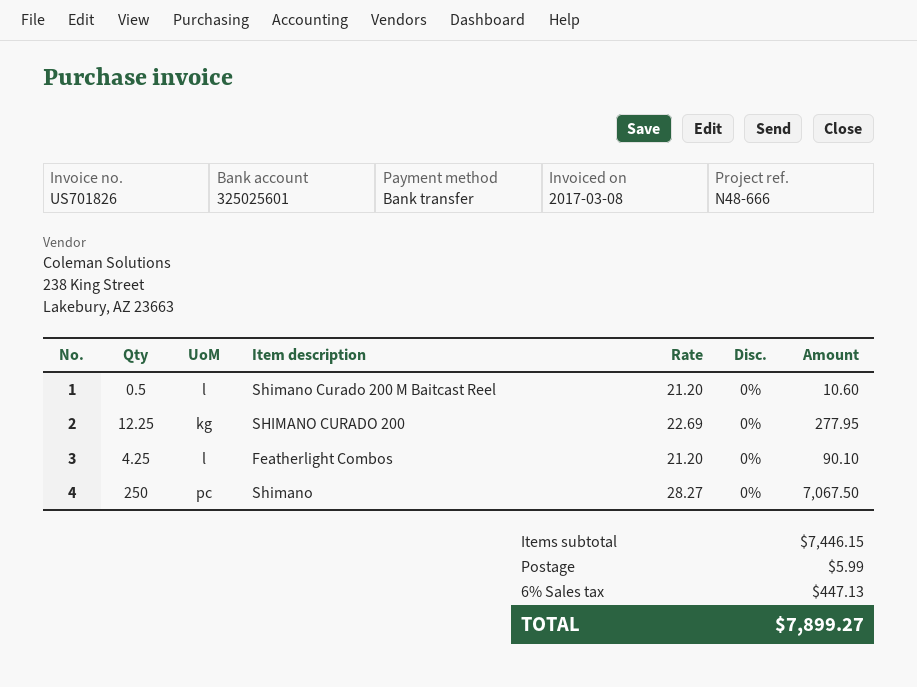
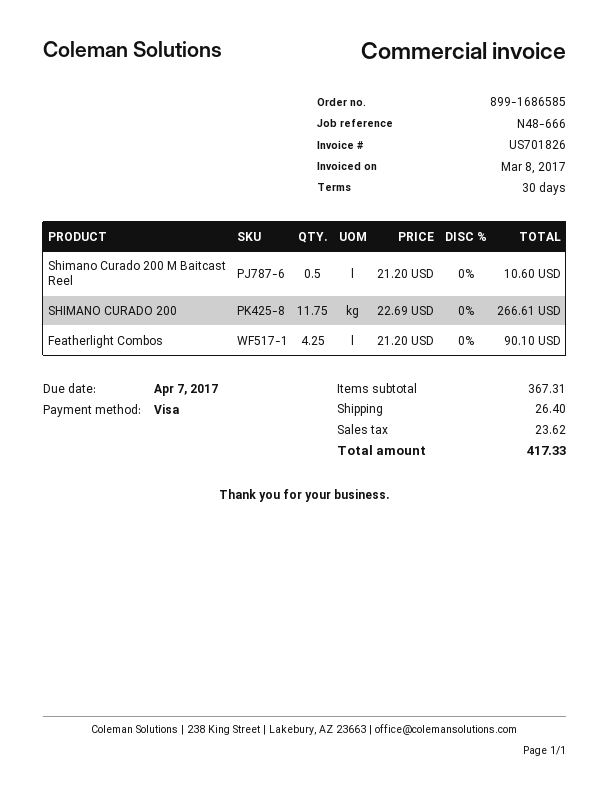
payment method: bank transfer -> Visa
SHIMANO CURADO 200: 12.25 x 22.69 = 277.95 -> 11.75 x 22.69 = 266.61
Shimano: 250 x 28.27 = 7067.50 -> none
subtotal: 7446.15 -> 367.31
shipping: 5.99 -> 26.40
tax: 447.13 -> 23.62
total: 7899.27 -> 417.33

